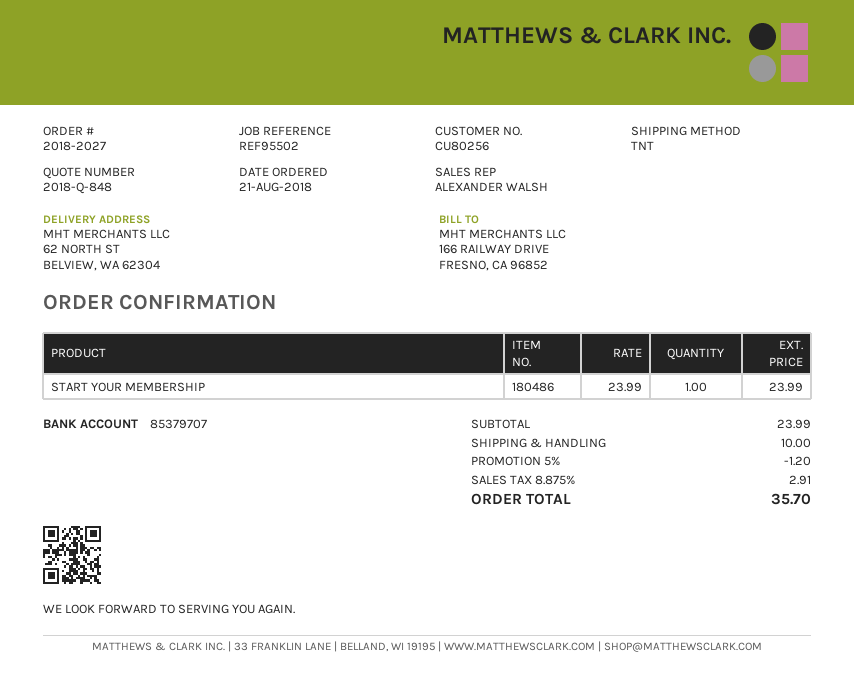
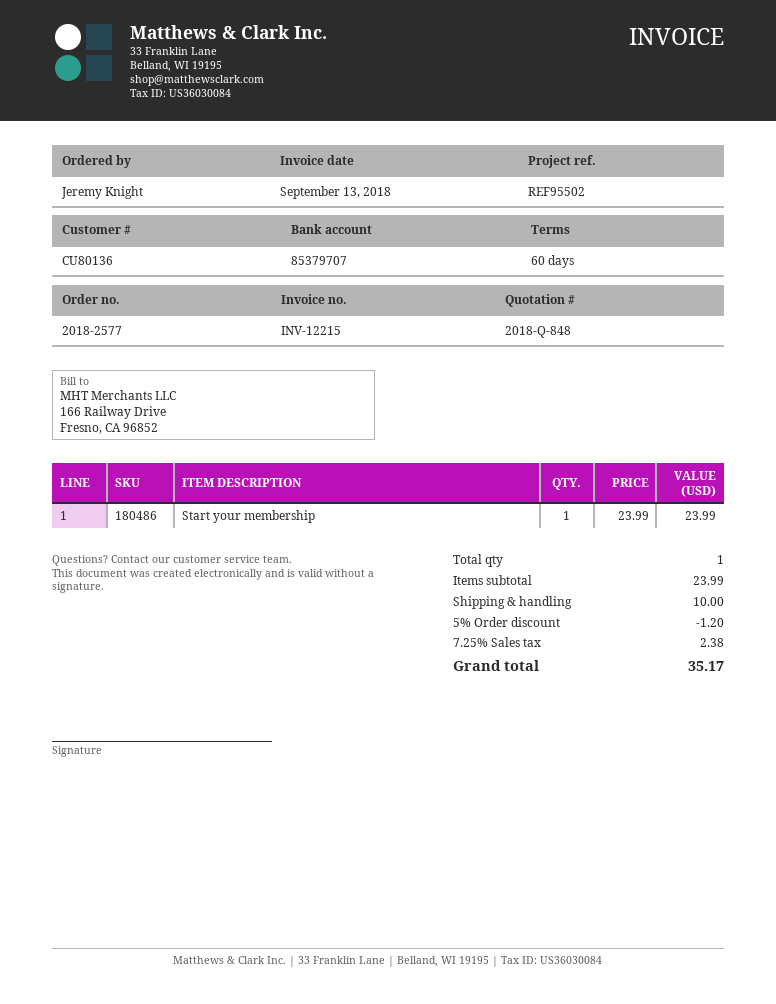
order number: 2018-2027 -> 2018-2577
customer number: CU80256 -> CU80136
tax: 8.875% = 2.91 -> 7.25% = 2.38
total: 35.70 -> 35.17

